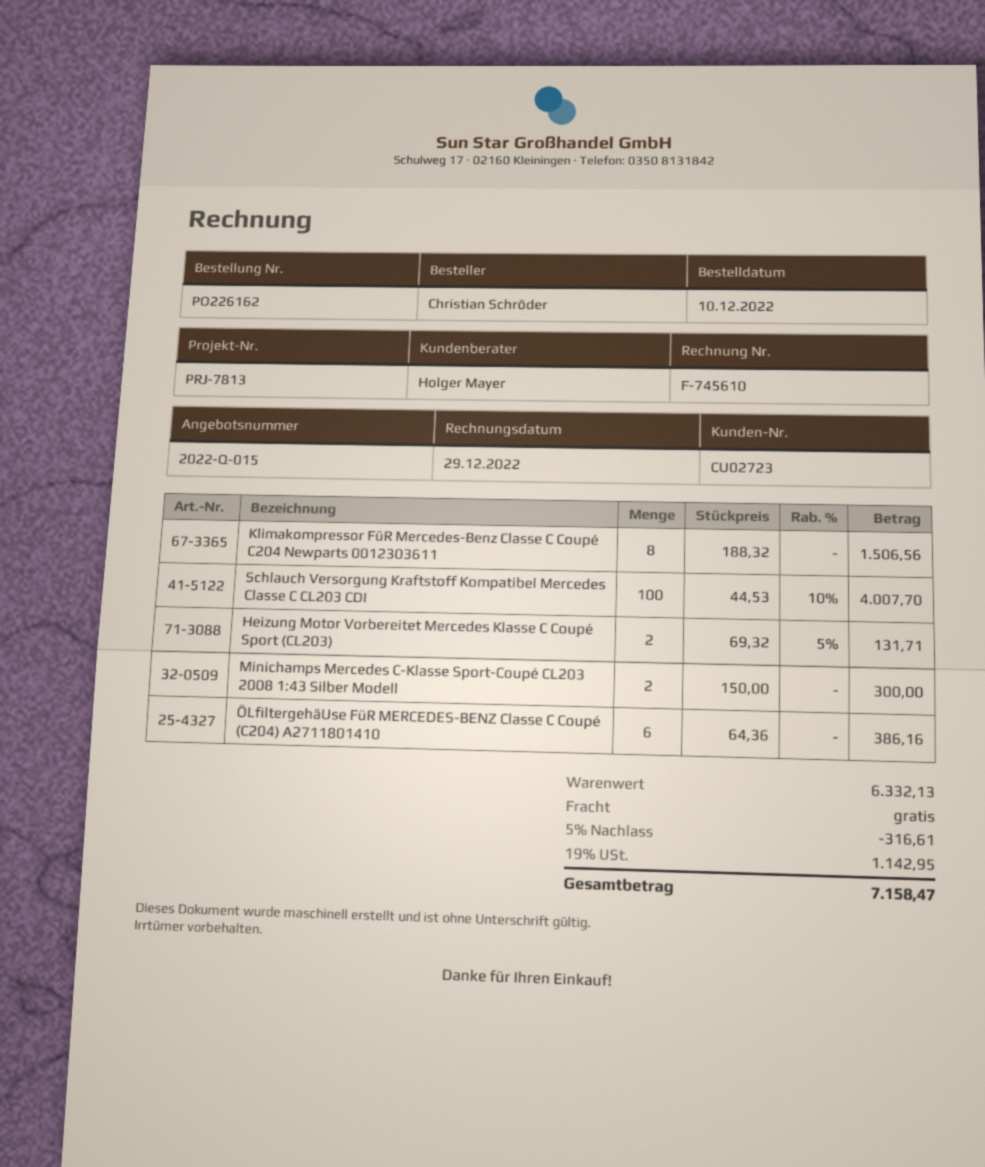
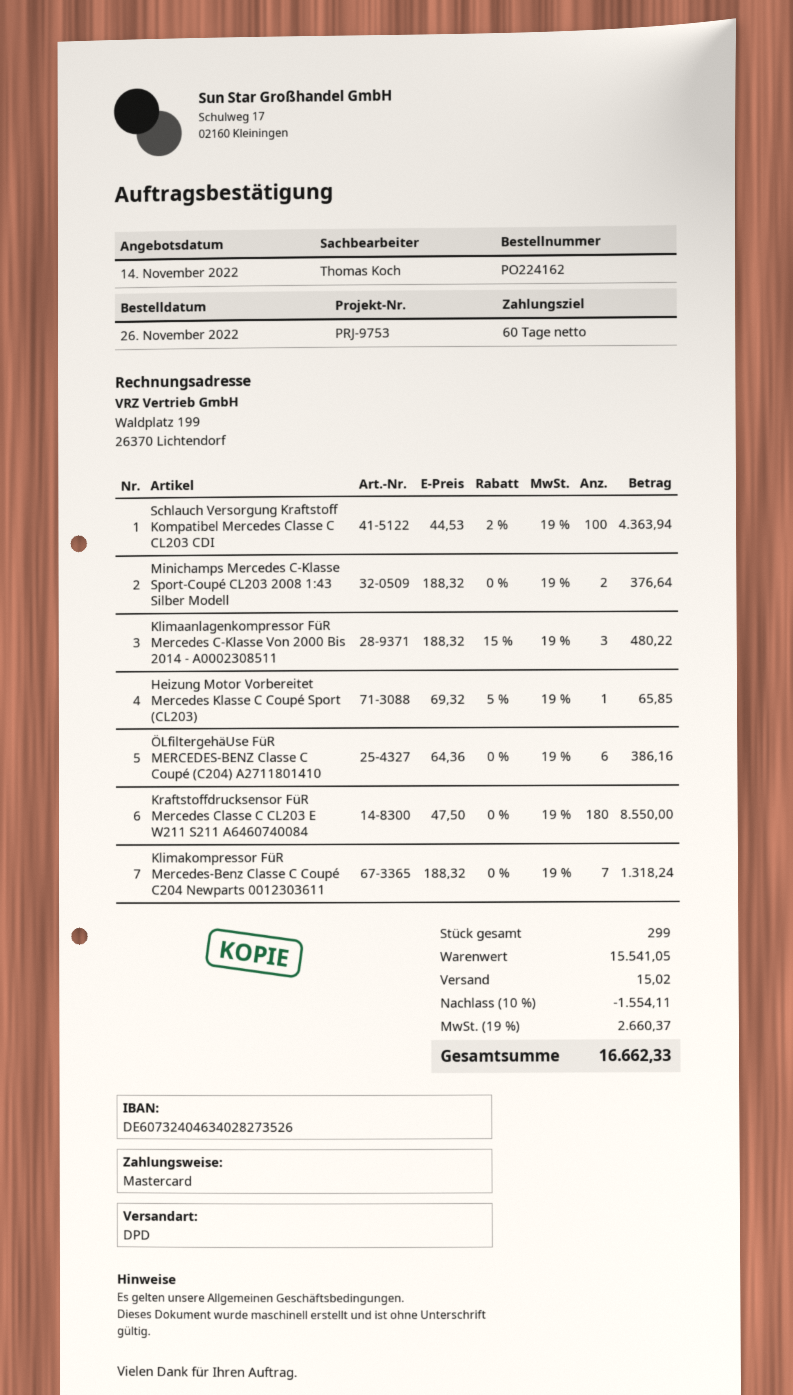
order number: PO226162 -> PO224162
order date: 2022-12-10 -> 2022-11-26
reference: PRJ-7813 -> PRJ-9753
sales rep: Holger Mayer -> Thomas Koch
Klimakompressor FüR Mercedes-Benz Classe C Coupé C204 Newparts 0012303611: 8 x 188.32 = 1506.56 -> 7 x 188.32 = 1318.24
Schlauch Versorgung Kraftstoff Kompatibel Mercedes Classe C CL203 CDI: 100 x 44.53 - 10% = 4007.70 -> 100 x 44.53 - 2% = 4363.94
Heizung Motor Vorbereitet Mercedes Klasse C Coupé Sport (CL203): 2 x 69.32 - 5% = 131.71 -> 1 x 69.32 - 5% = 65.85
Minichamps Mercedes C-Klasse Sport-Coupé CL203 2008 1:43 Silber Modell: 2 x 150.00 = 300.00 -> 2 x 188.32 = 376.64
Klimaanlagenkompressor FüR Mercedes C-Klasse Von 2000 Bis 2014 - A0002308511: none -> 3 x 188.32 - 15% = 480.22
Kraftstoffdrucksensor FüR Mercedes Classe C CL203 E W211 S211 A6460740084: none -> 180 x 47.50 = 8550.00
subtotal: 6332.13 -> 15541.05
discount: 5% = 316.61 -> 10% = 1554.11
shipping: 0.00 -> 15.02
tax: 19% = 1142.95 -> 19% = 2660.37
total: 7158.47 -> 16662.33

